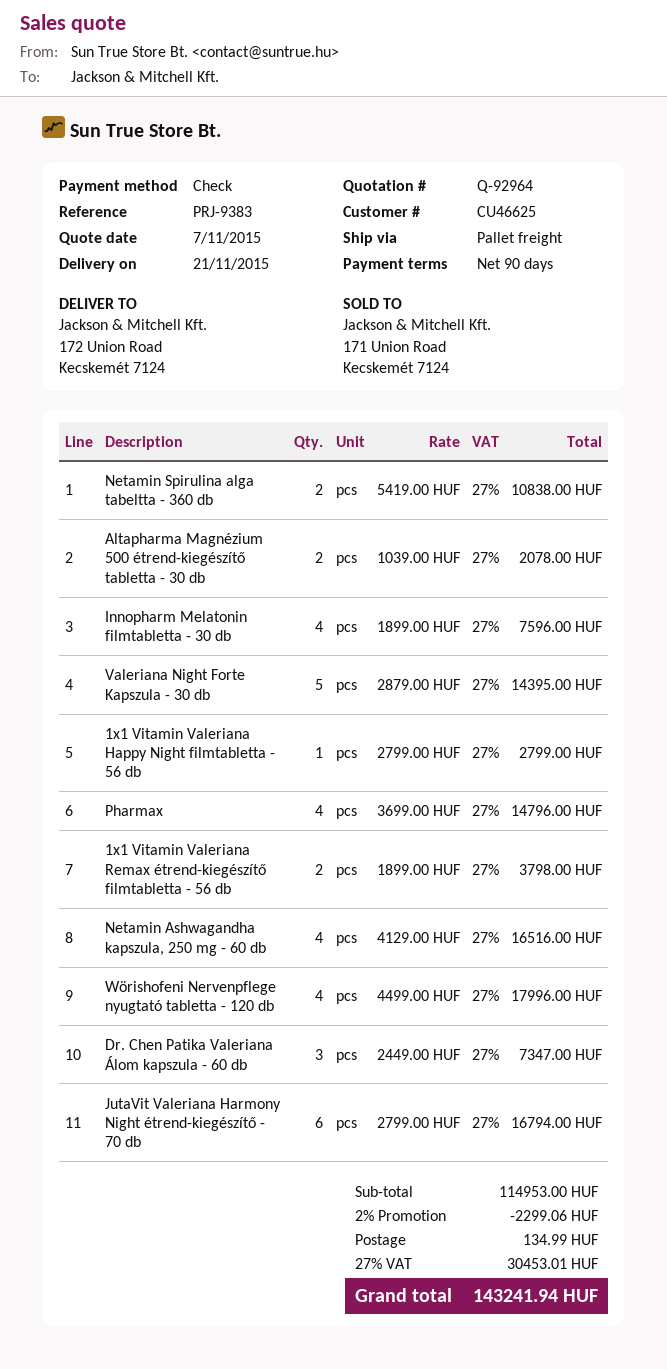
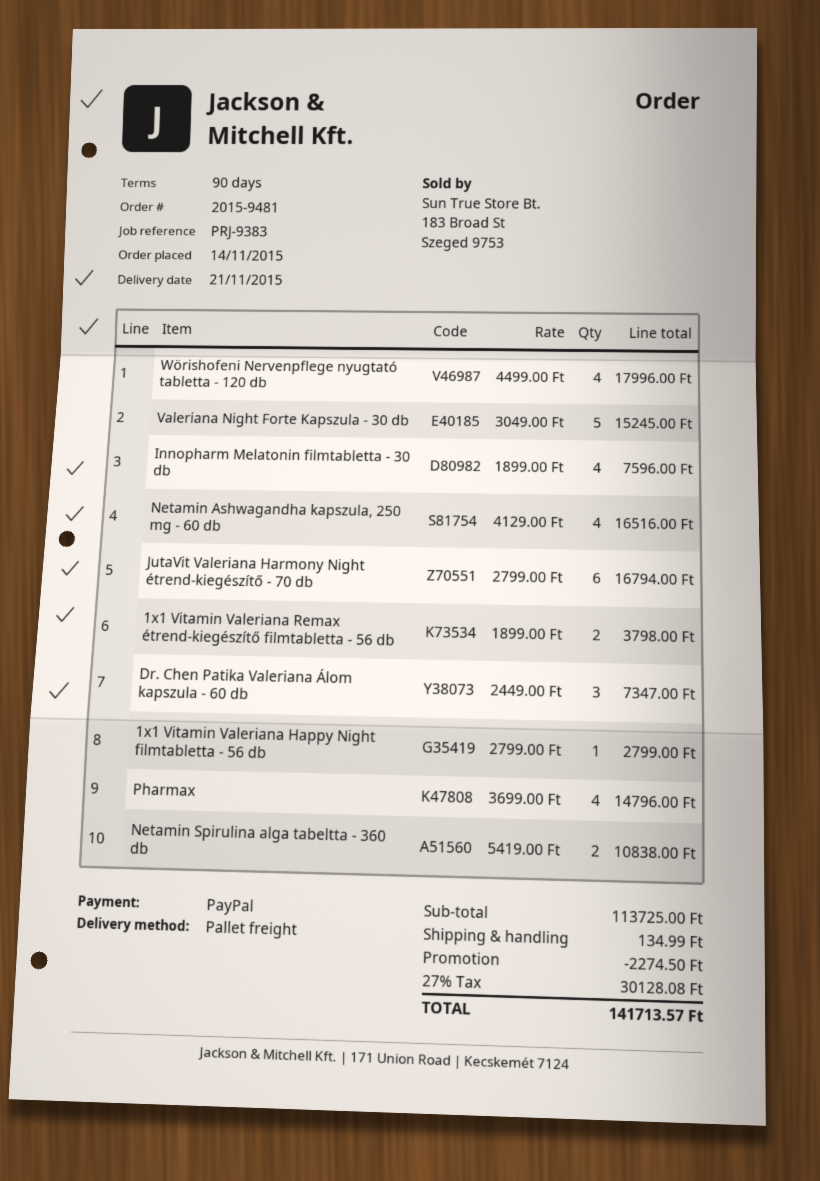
payment method: cheque -> PayPal
Altapharma Magnézium 500 étrend-kiegészítő tabletta - 30 db: 2 x 1039.00 = 2078.00 -> none
Valeriana Night Forte Kapszula - 30 db: 5 x 2879.00 = 14395.00 -> 5 x 3049.00 = 15245.00
subtotal: 114953.00 -> 113725.00
discount: 2299.06 -> 2274.50
tax: 27% = 30453.01 -> 27% = 30128.08
total: 143241.94 -> 141713.57

